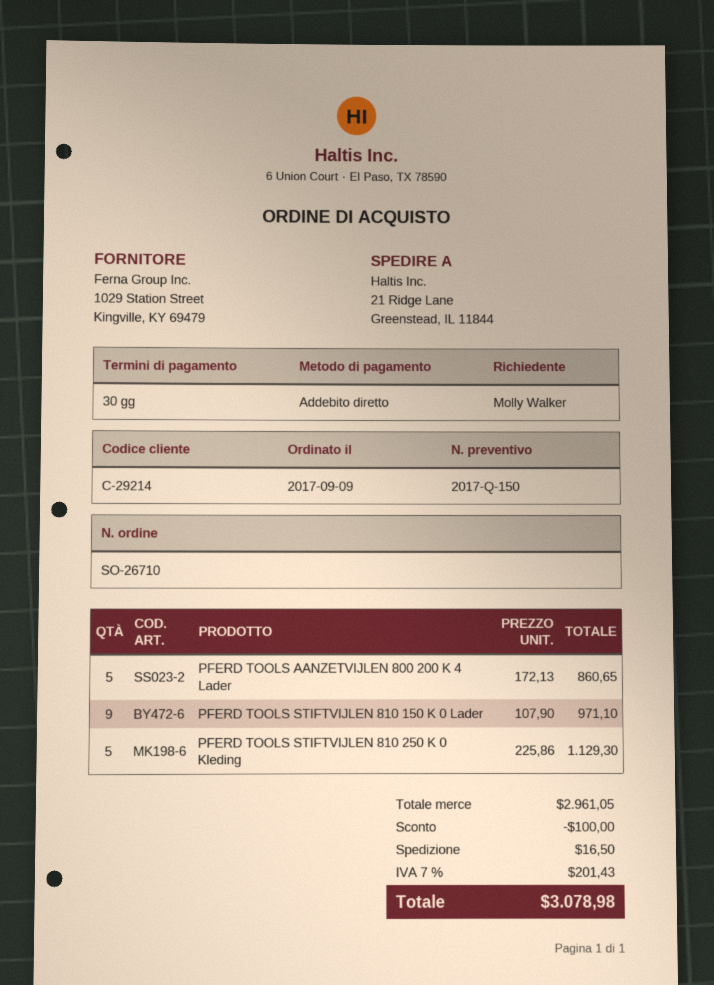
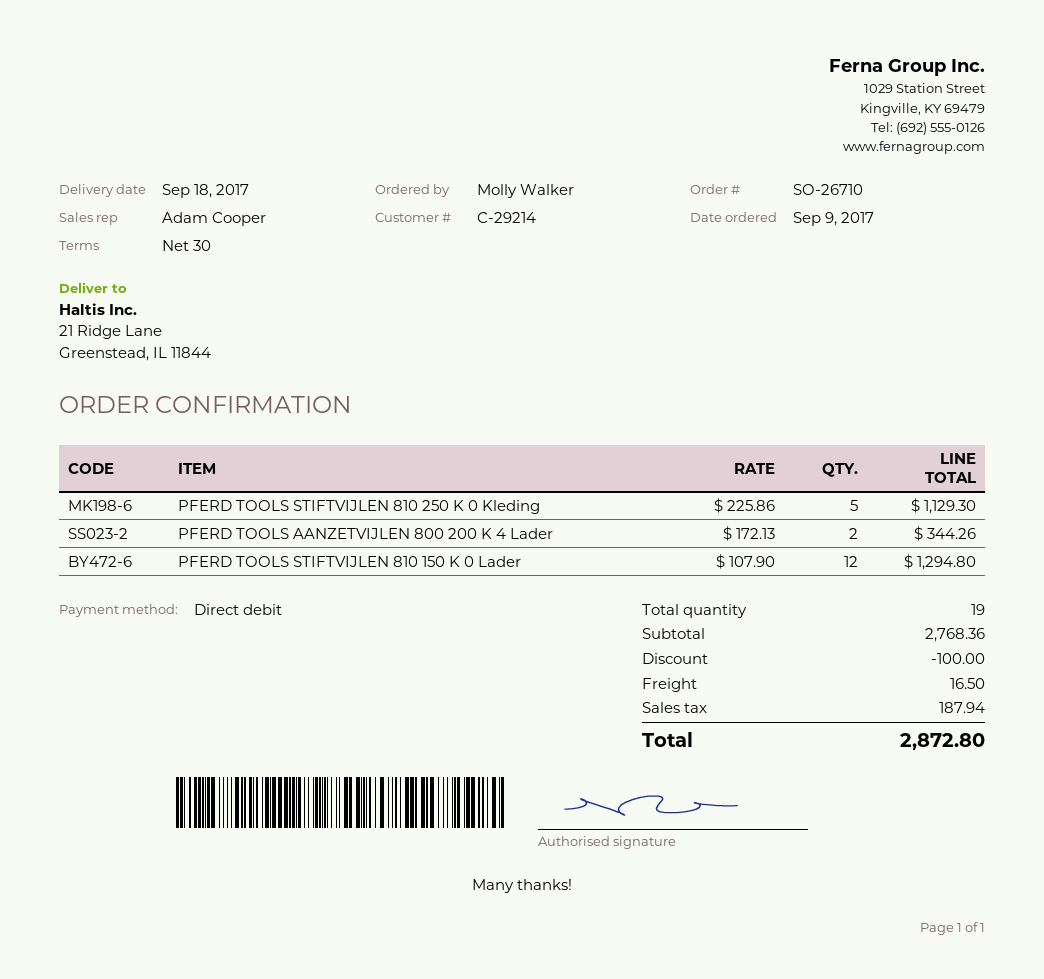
PFERD TOOLS AANZETVIJLEN 800 200 K 4 Lader: 5 x 172.13 = 860.65 -> 2 x 172.13 = 344.26
PFERD TOOLS STIFTVIJLEN 810 150 K 0 Lader: 9 x 107.90 = 971.10 -> 12 x 107.90 = 1294.80
subtotal: 2961.05 -> 2768.36
tax: 201.43 -> 187.94
total: 3078.98 -> 2872.80

